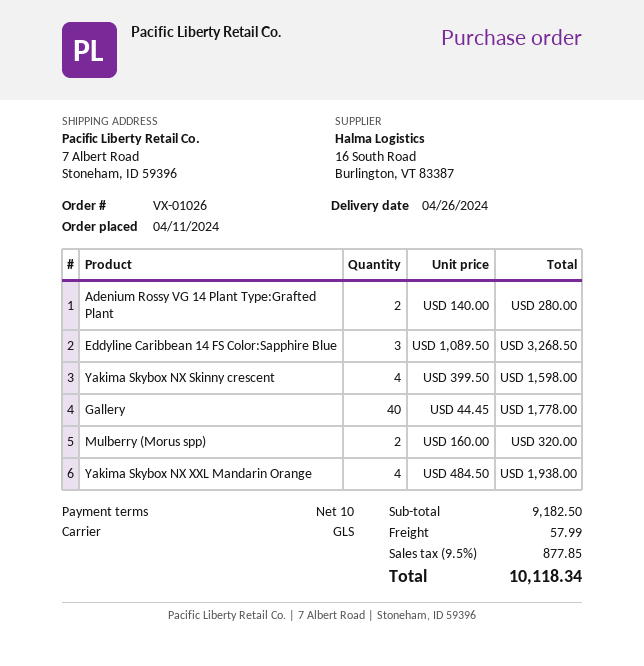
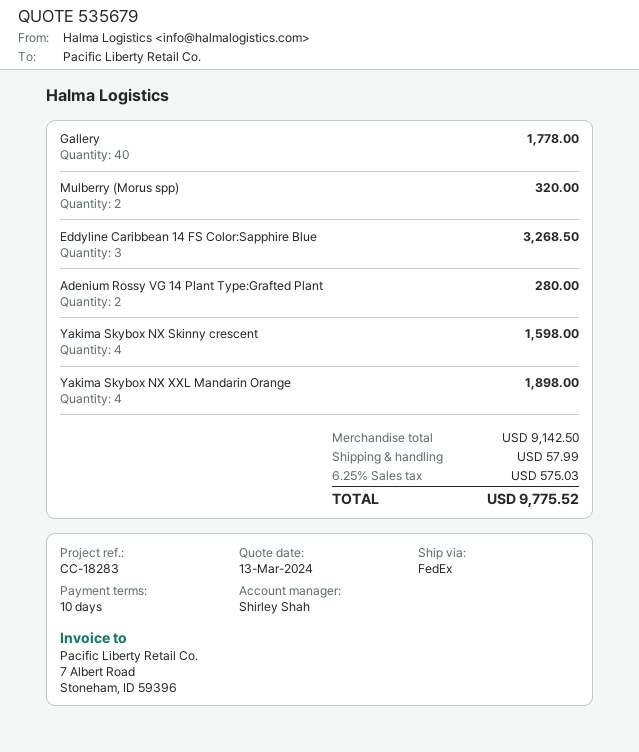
shipping method: GLS -> FedEx
Yakima Skybox NX XXL Mandarin Orange: 4 for 1938.00 -> 4 for 1898.00
subtotal: 9182.50 -> 9142.50
tax: 9.5% = 877.85 -> 6.25% = 575.03
total: 10118.34 -> 9775.52

